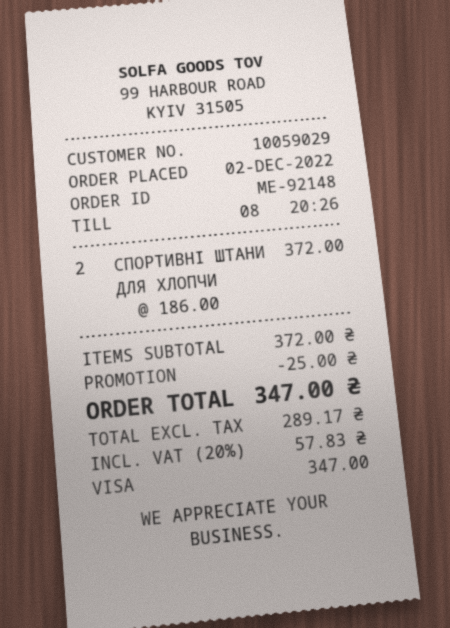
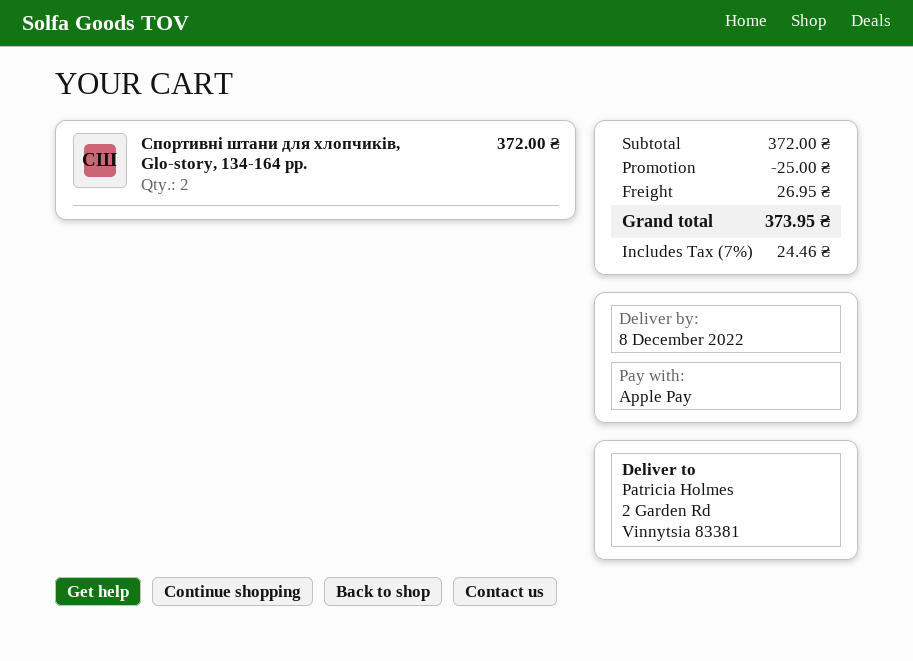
payment method: Visa -> Apple Pay
shipping: none -> 26.95
tax: 20% = 57.83 -> 7% = 24.46
total: 347.00 -> 373.95

